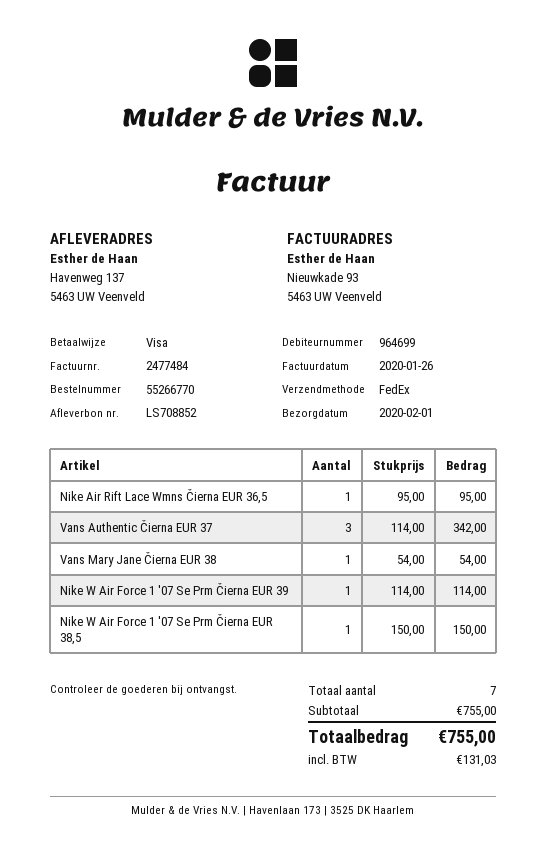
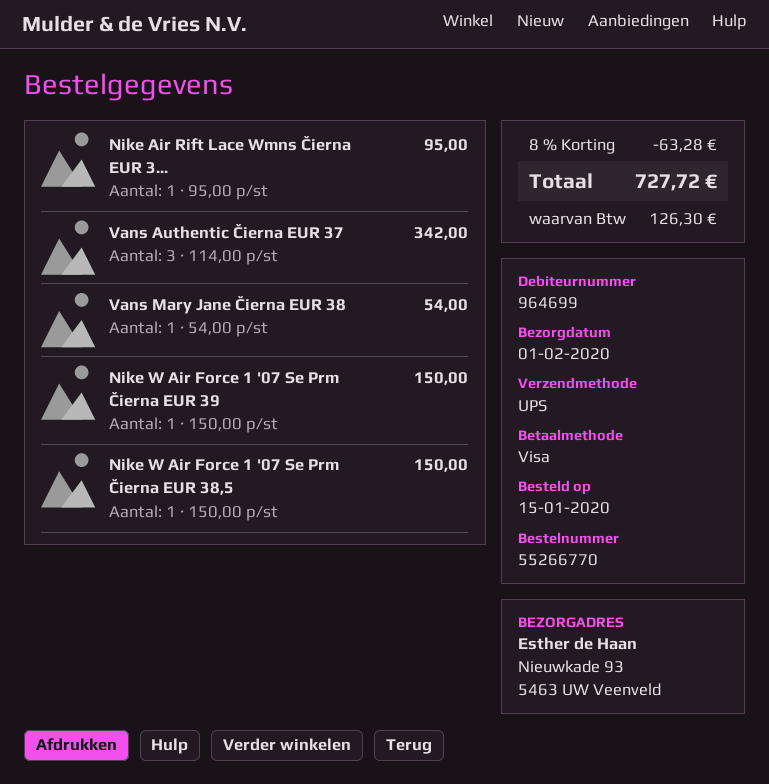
shipping method: FedEx -> UPS
ship to: Havenweg 137, 5463 UW Veenveld -> Nieuwkade 93, 5463 UW Veenveld
Nike W Air Force 1 '07 Se Prm Čierna EUR 39: 1 x 114.00 = 114.00 -> 1 x 150.00 = 150.00
discount: none -> 8% = 63.28
tax: 131.03 -> 126.30
total: 755.00 -> 727.72

